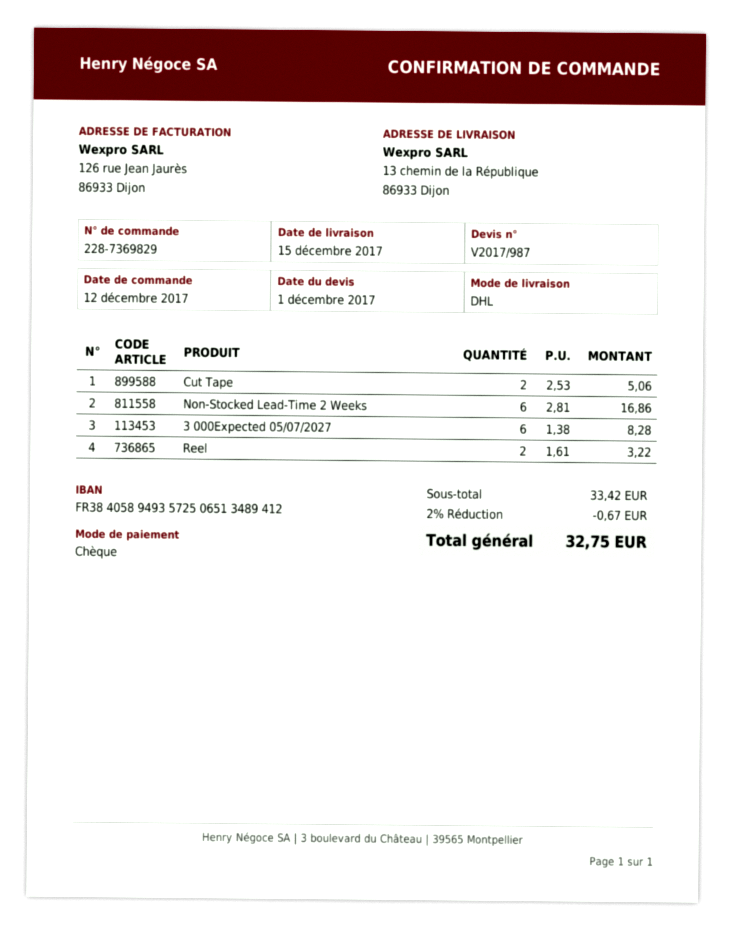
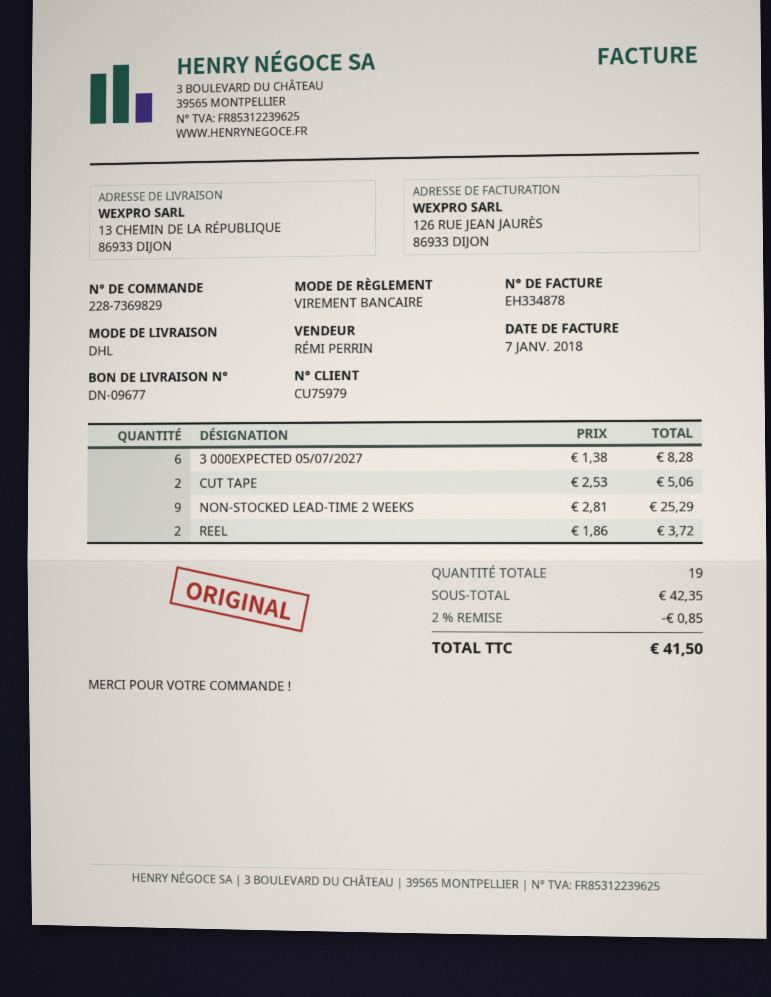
payment method: cheque -> bank transfer
Non-Stocked Lead-Time 2 Weeks: 6 x 2.81 = 16.86 -> 9 x 2.81 = 25.29
Reel: 2 x 1.61 = 3.22 -> 2 x 1.86 = 3.72
subtotal: 33.42 -> 42.35
discount: 2% = 0.67 -> 2% = 0.85
total: 32.75 -> 41.50

